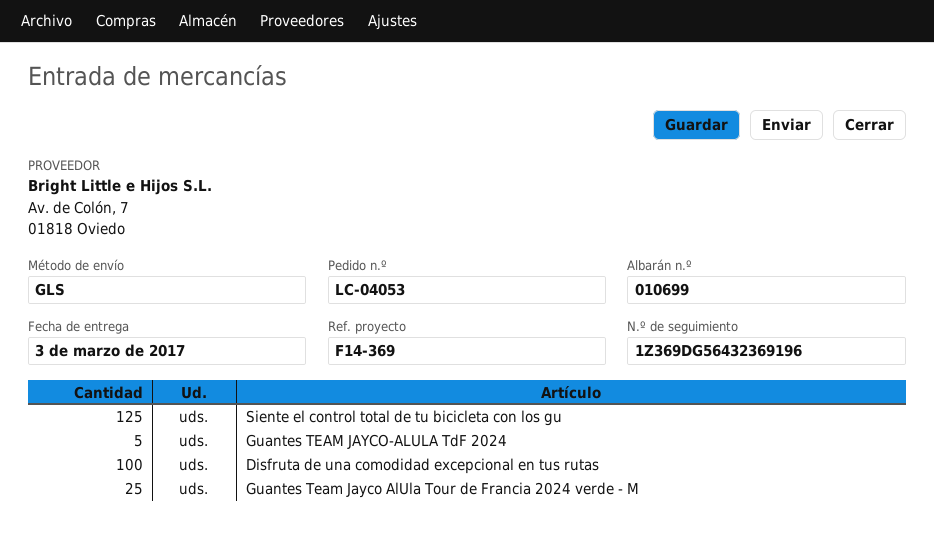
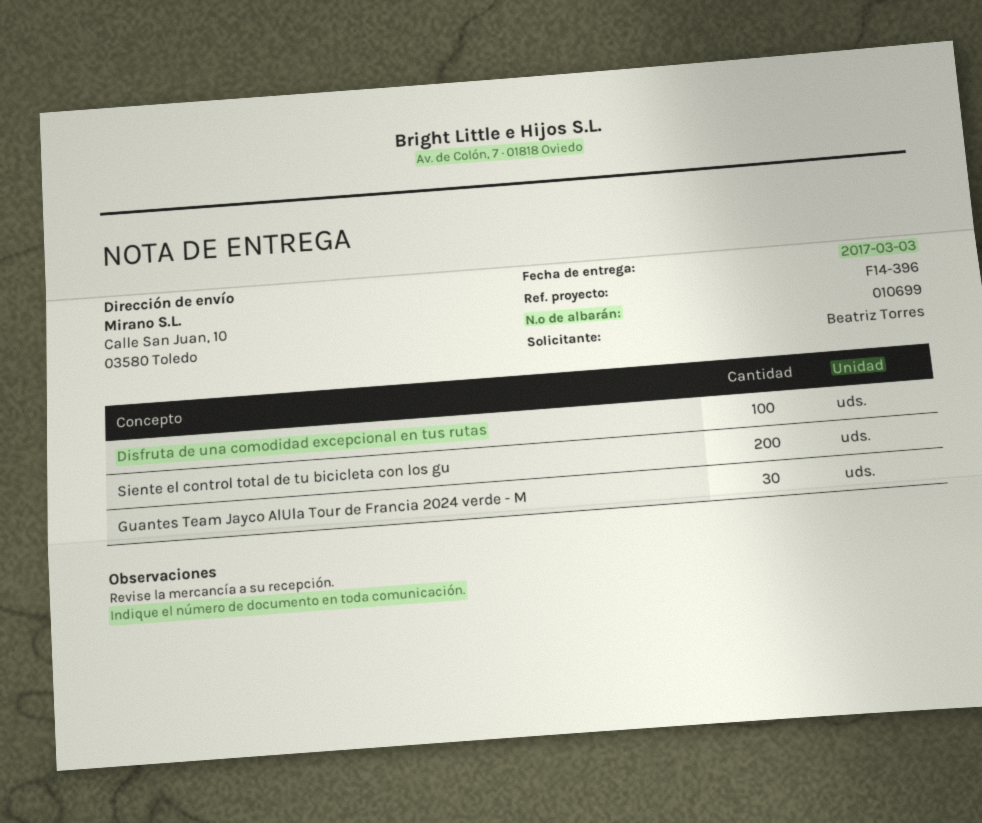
reference: F14-369 -> F14-396
Siente el control total de tu bicicleta con los gu: 125 -> 200
Guantes TEAM JAYCO-ALULA TdF 2024: 5 -> none
Guantes Team Jayco AlUla Tour de Francia 2024 verde - M: 25 -> 30

